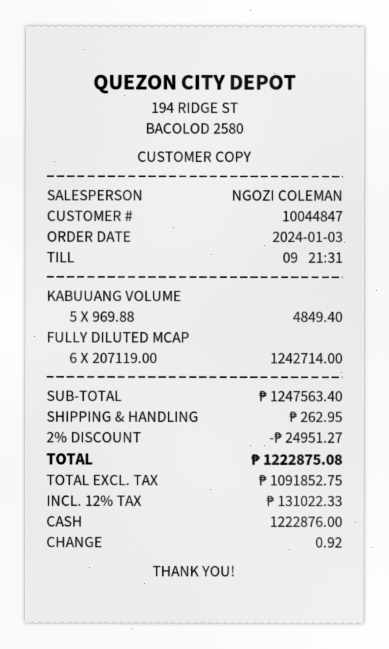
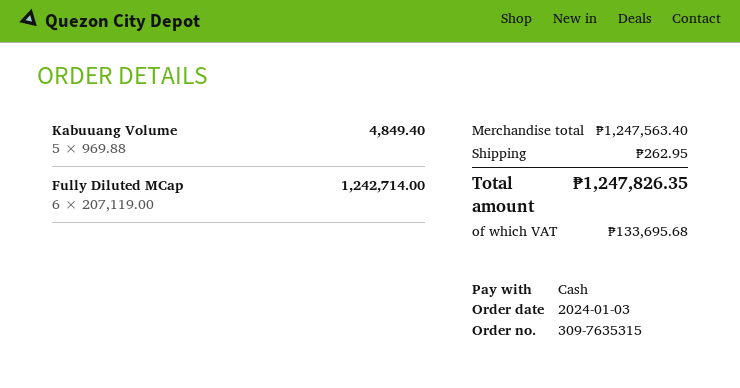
discount: 2% = 24951.27 -> none
tax: 131022.33 -> 133695.68
total: 1222875.08 -> 1247826.35

